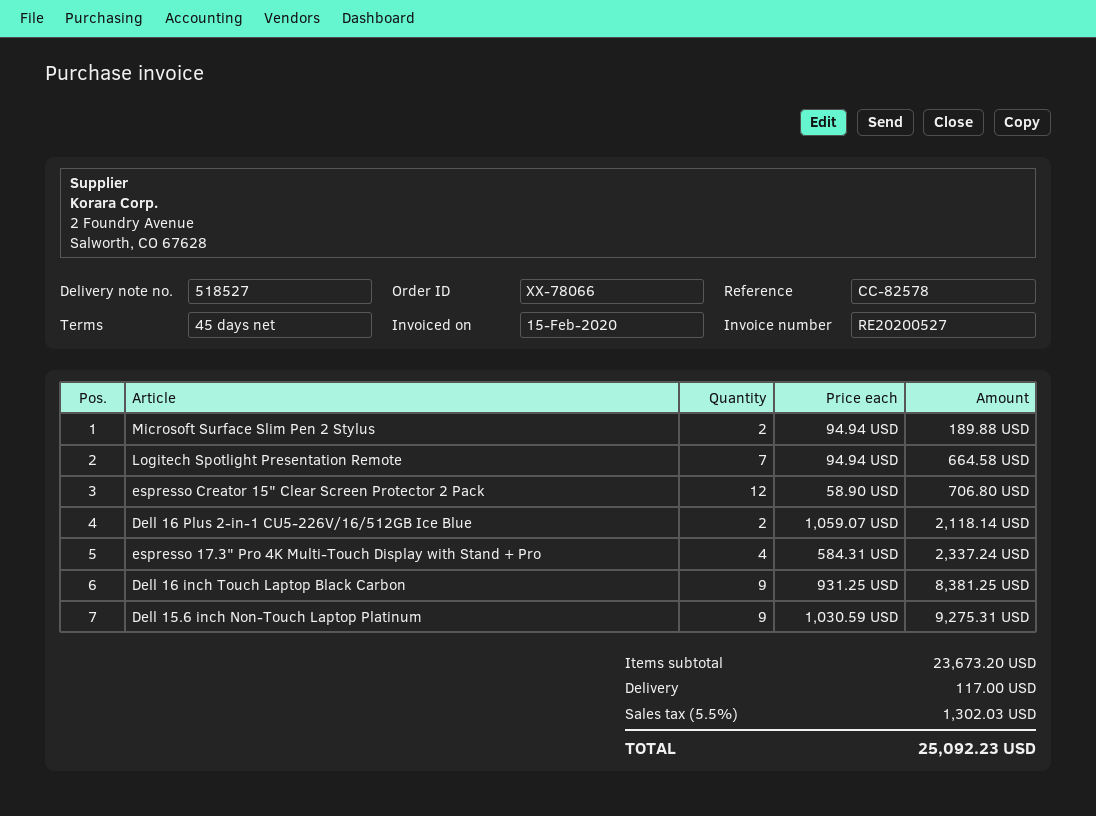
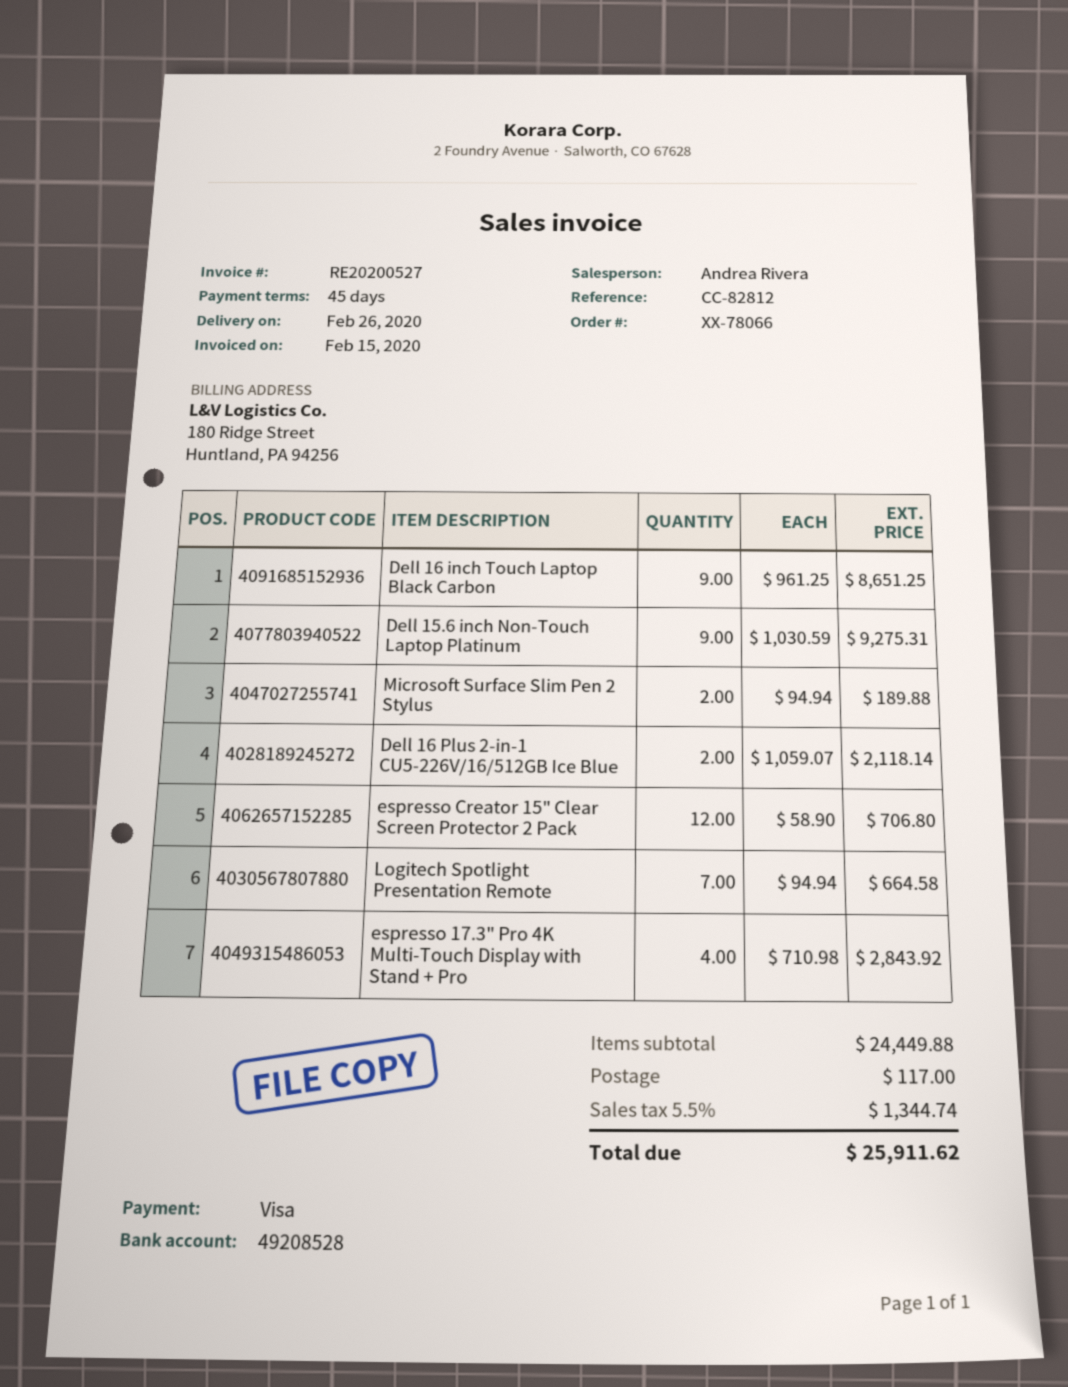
reference: CC-82578 -> CC-82812
espresso 17.3" Pro 4K Multi-Touch Display with Stand + Pro: 4 x 584.31 = 2337.24 -> 4 x 710.98 = 2843.92
Dell 16 inch Touch Laptop Black Carbon: 9 x 931.25 = 8381.25 -> 9 x 961.25 = 8651.25
subtotal: 23673.20 -> 24449.88
tax: 5.5% = 1302.03 -> 5.5% = 1344.74
total: 25092.23 -> 25911.62

